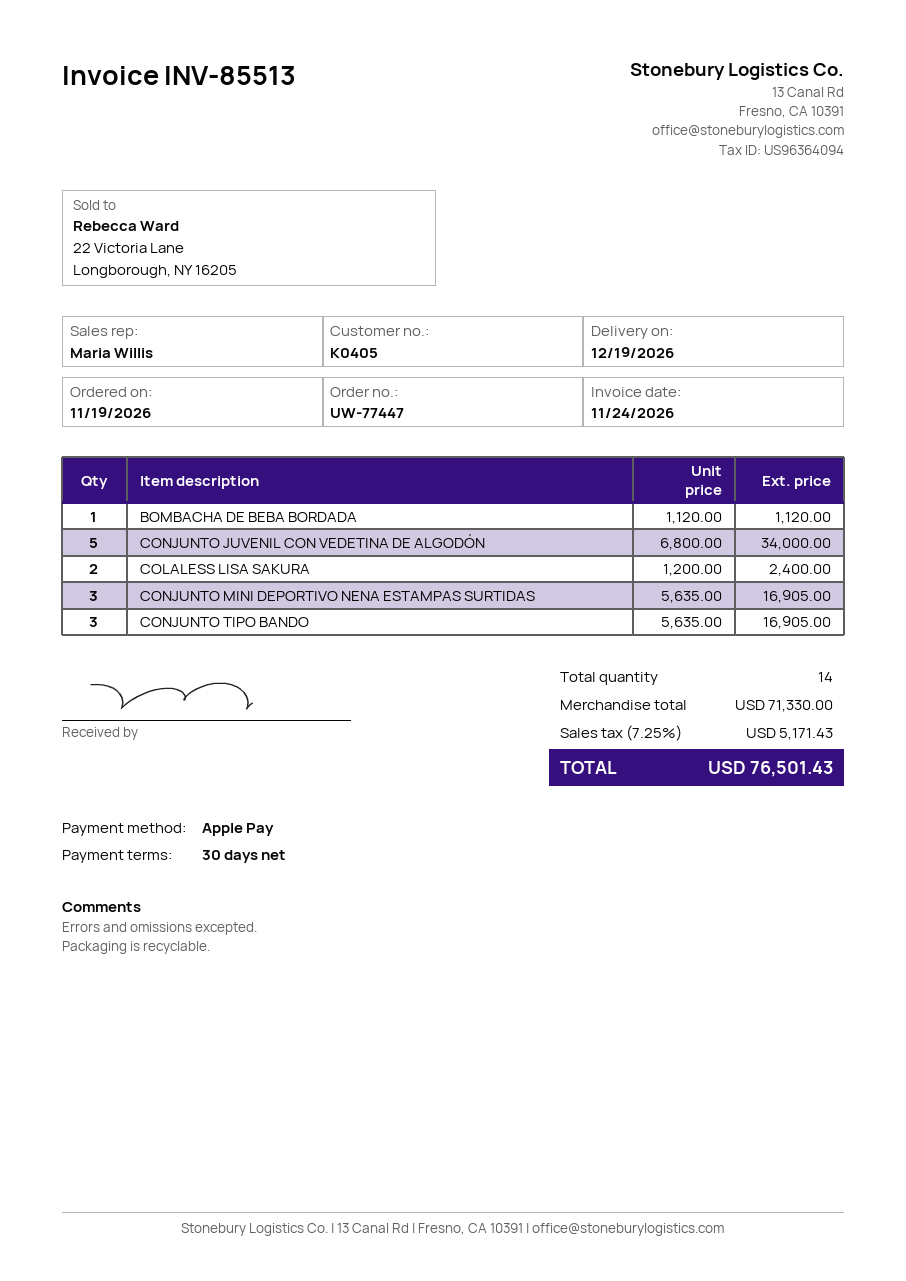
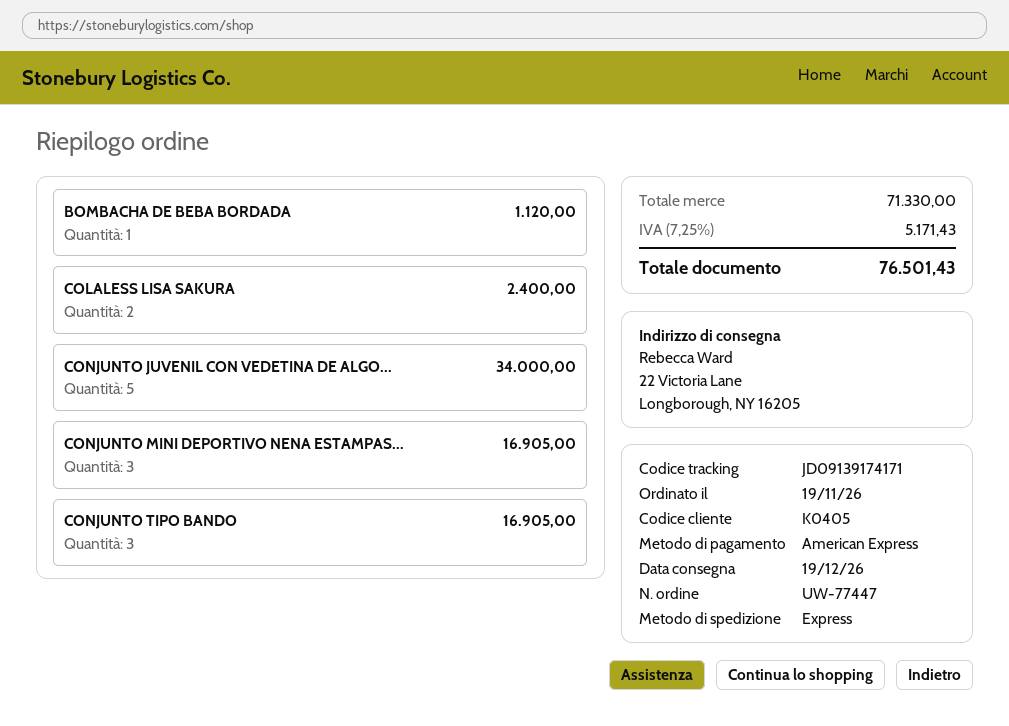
payment method: Apple Pay -> American Express

